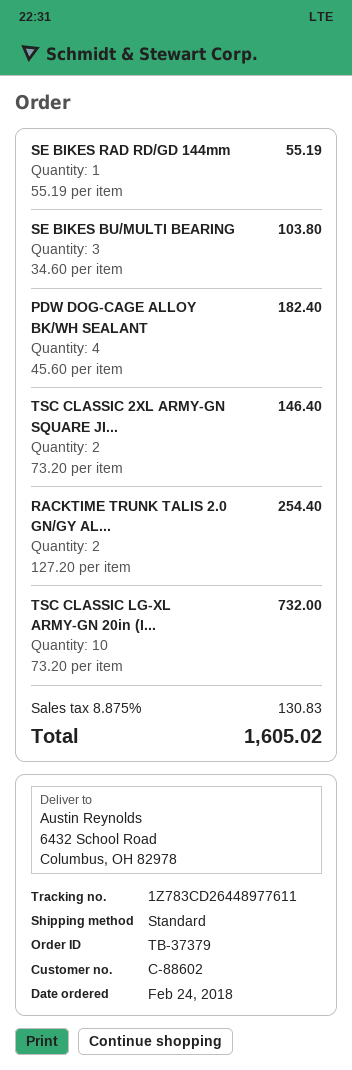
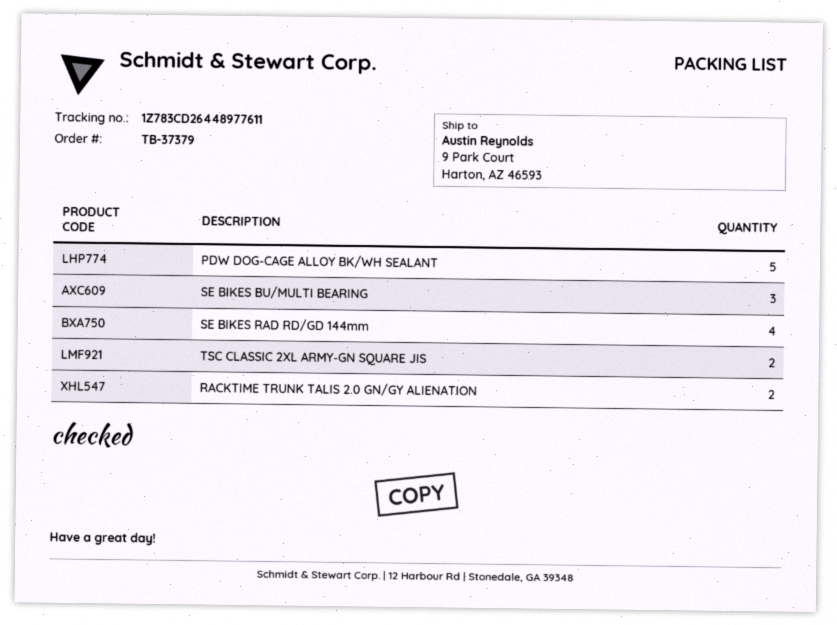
ship to: 6432 School Road, Columbus, OH 82978 -> 9 Park Court, Harton, AZ 46593
SE BIKES RAD RD/GD 144mm: 1 -> 4
PDW DOG-CAGE ALLOY BK/WH SEALANT: 4 -> 5
TSC CLASSIC LG-XL ARMY-GN 20in (I...: 10 -> none

